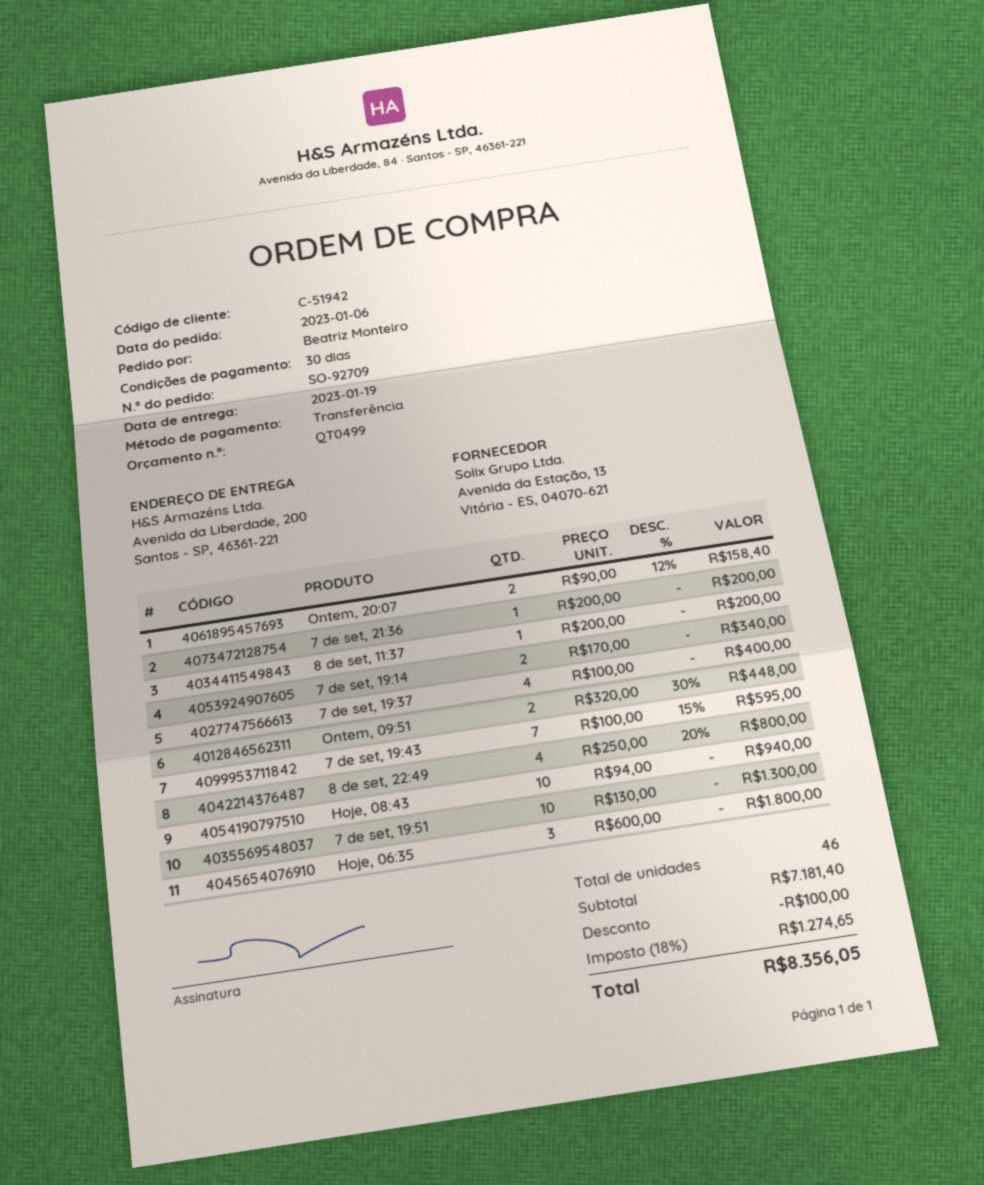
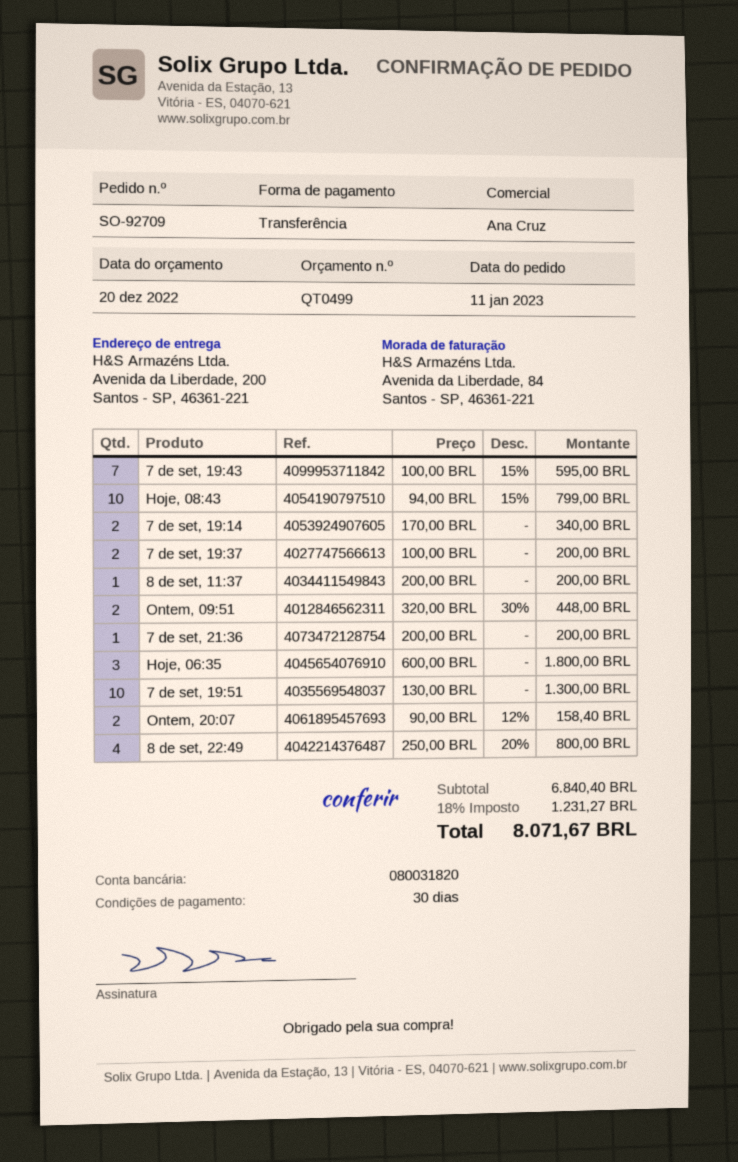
order date: 2023-01-06 -> 2023-01-11
7 de set, 19:37: 4 x 100.00 = 400.00 -> 2 x 100.00 = 200.00
Hoje, 08:43: 10 x 94.00 = 940.00 -> 10 x 94.00 - 15% = 799.00
subtotal: 7181.40 -> 6840.40
discount: 100.00 -> none
tax: 18% = 1274.65 -> 18% = 1231.27
total: 8356.05 -> 8071.67

